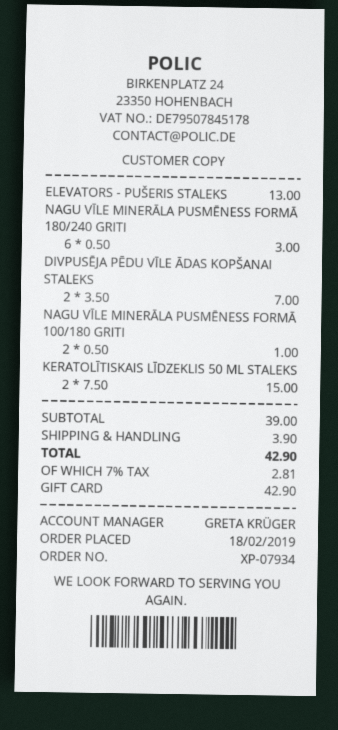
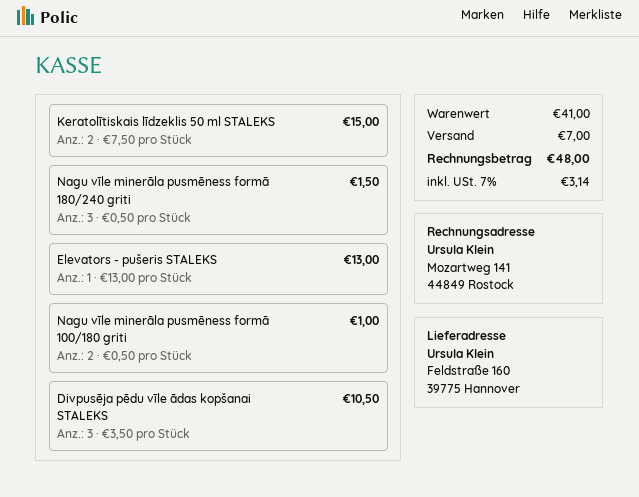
NAGU VĪLE MINERĀLA PUSMĒNESS FORMĀ 180/240 GRITI: 6 x 0.50 = 3.00 -> 3 x 0.50 = 1.50
DIVPUSĒJA PĒDU VĪLE ĀDAS KOPŠANAI STALEKS: 2 x 3.50 = 7.00 -> 3 x 3.50 = 10.50
subtotal: 39.00 -> 41.00
shipping: 3.90 -> 7.00
tax: 7% = 2.81 -> 7% = 3.14
total: 42.90 -> 48.00

